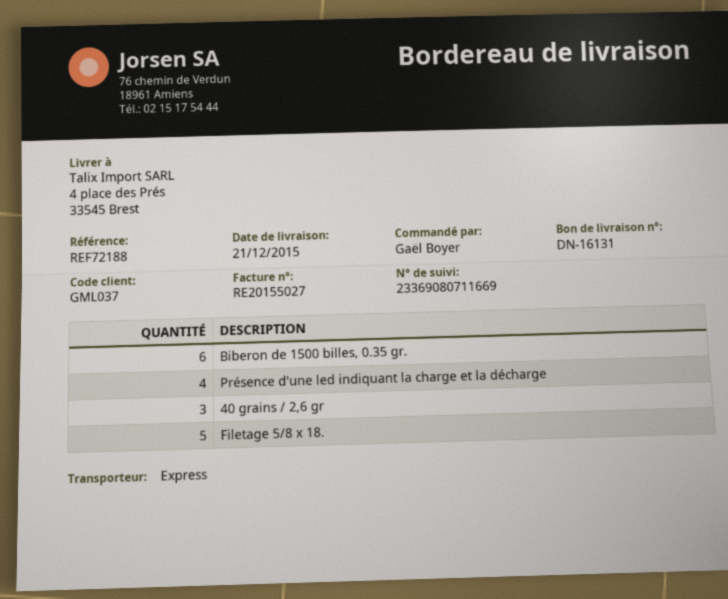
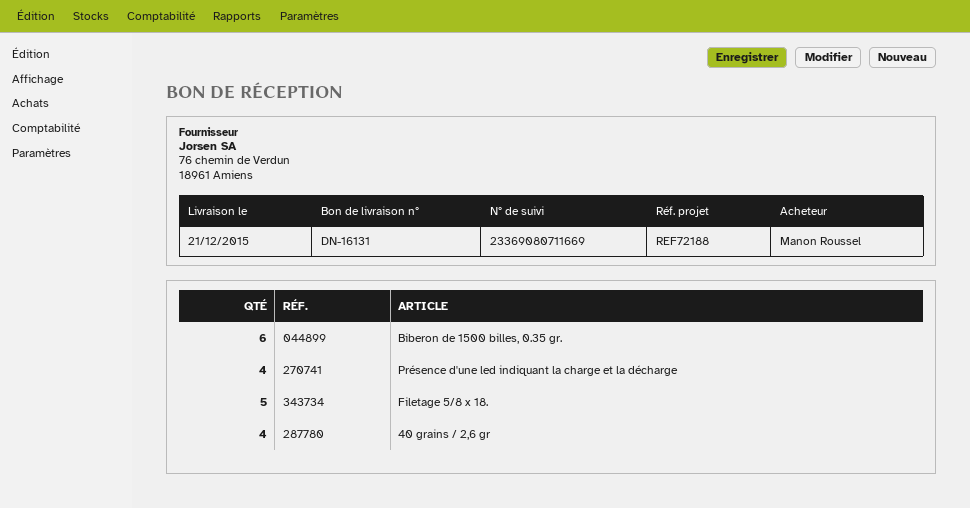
ordered by: Gaël Boyer -> Manon Roussel
40 grains / 2,6 gr: 3 -> 4

